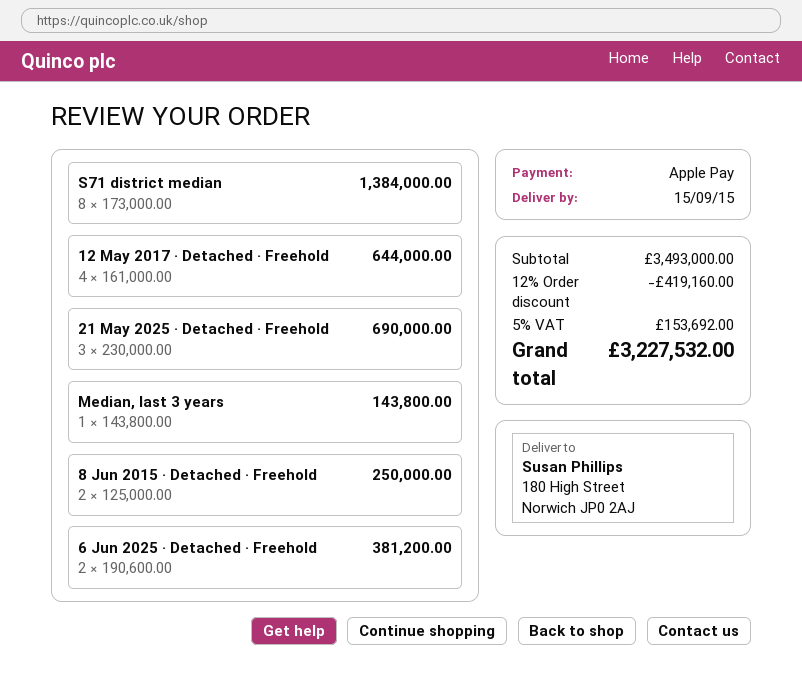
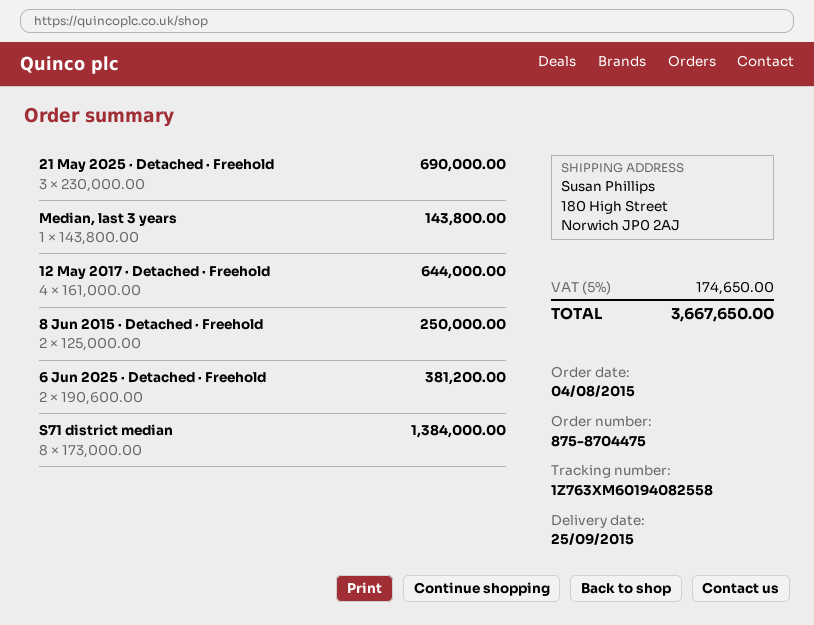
delivery date: 2015-09-15 -> 2015-09-25
discount: 12% = 419160.00 -> none
tax: 5% = 153692.00 -> 5% = 174650.00
total: 3227532.00 -> 3667650.00

